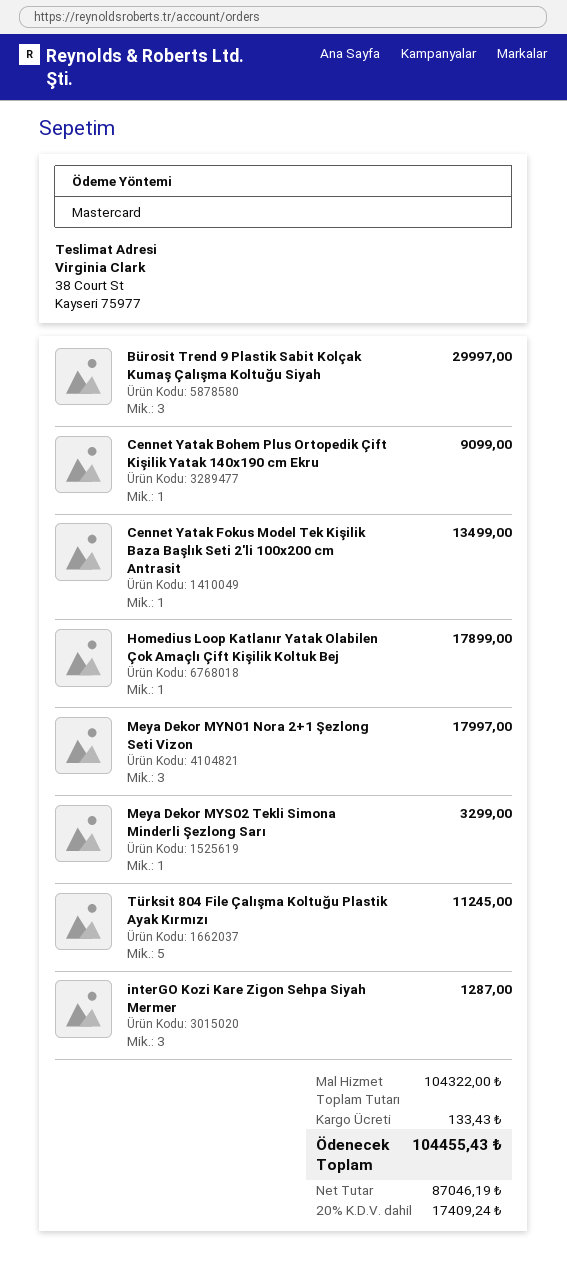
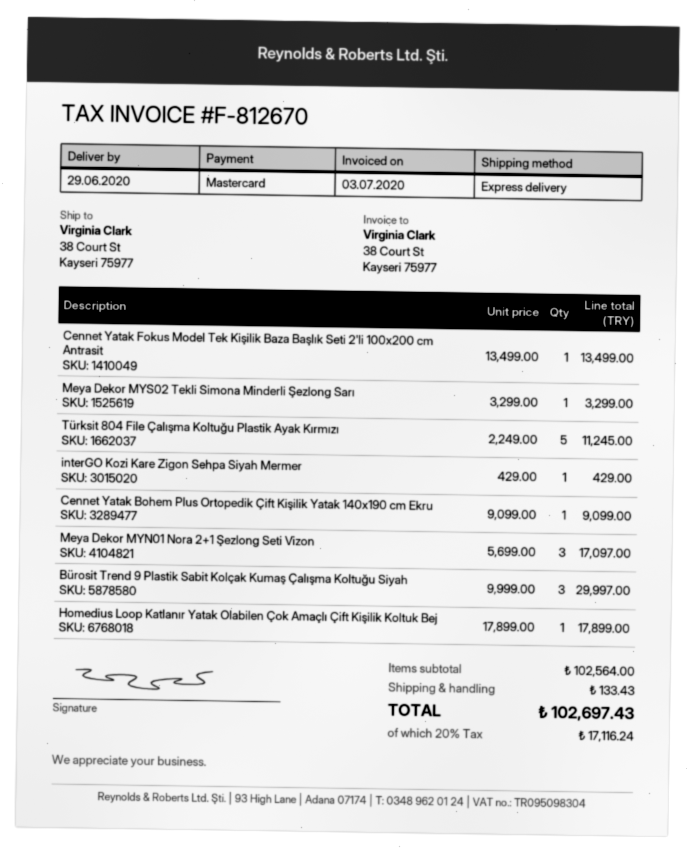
Meya Dekor MYN01 Nora 2+1 Şezlong Seti Vizon: 3 for 17997.00 -> 3 for 17097.00
interGO Kozi Kare Zigon Sehpa Siyah Mermer: 3 for 1287.00 -> 1 for 429.00
subtotal: 104322.00 -> 102564.00
tax: 20% = 17409.24 -> 20% = 17116.24
total: 104455.43 -> 102697.43

